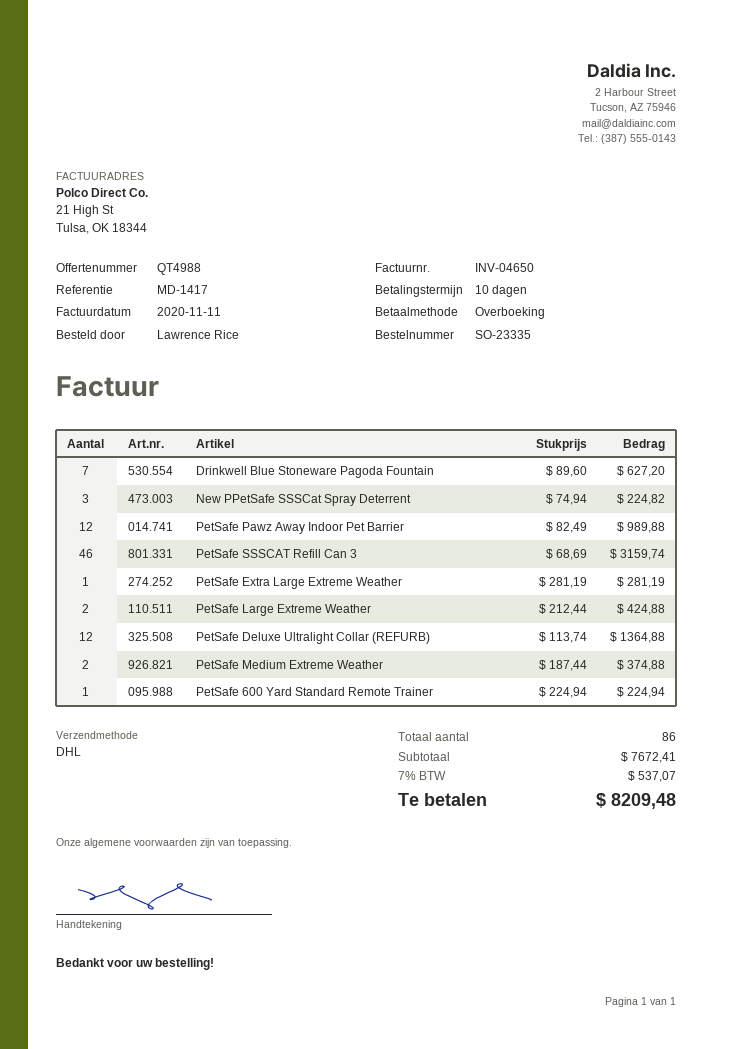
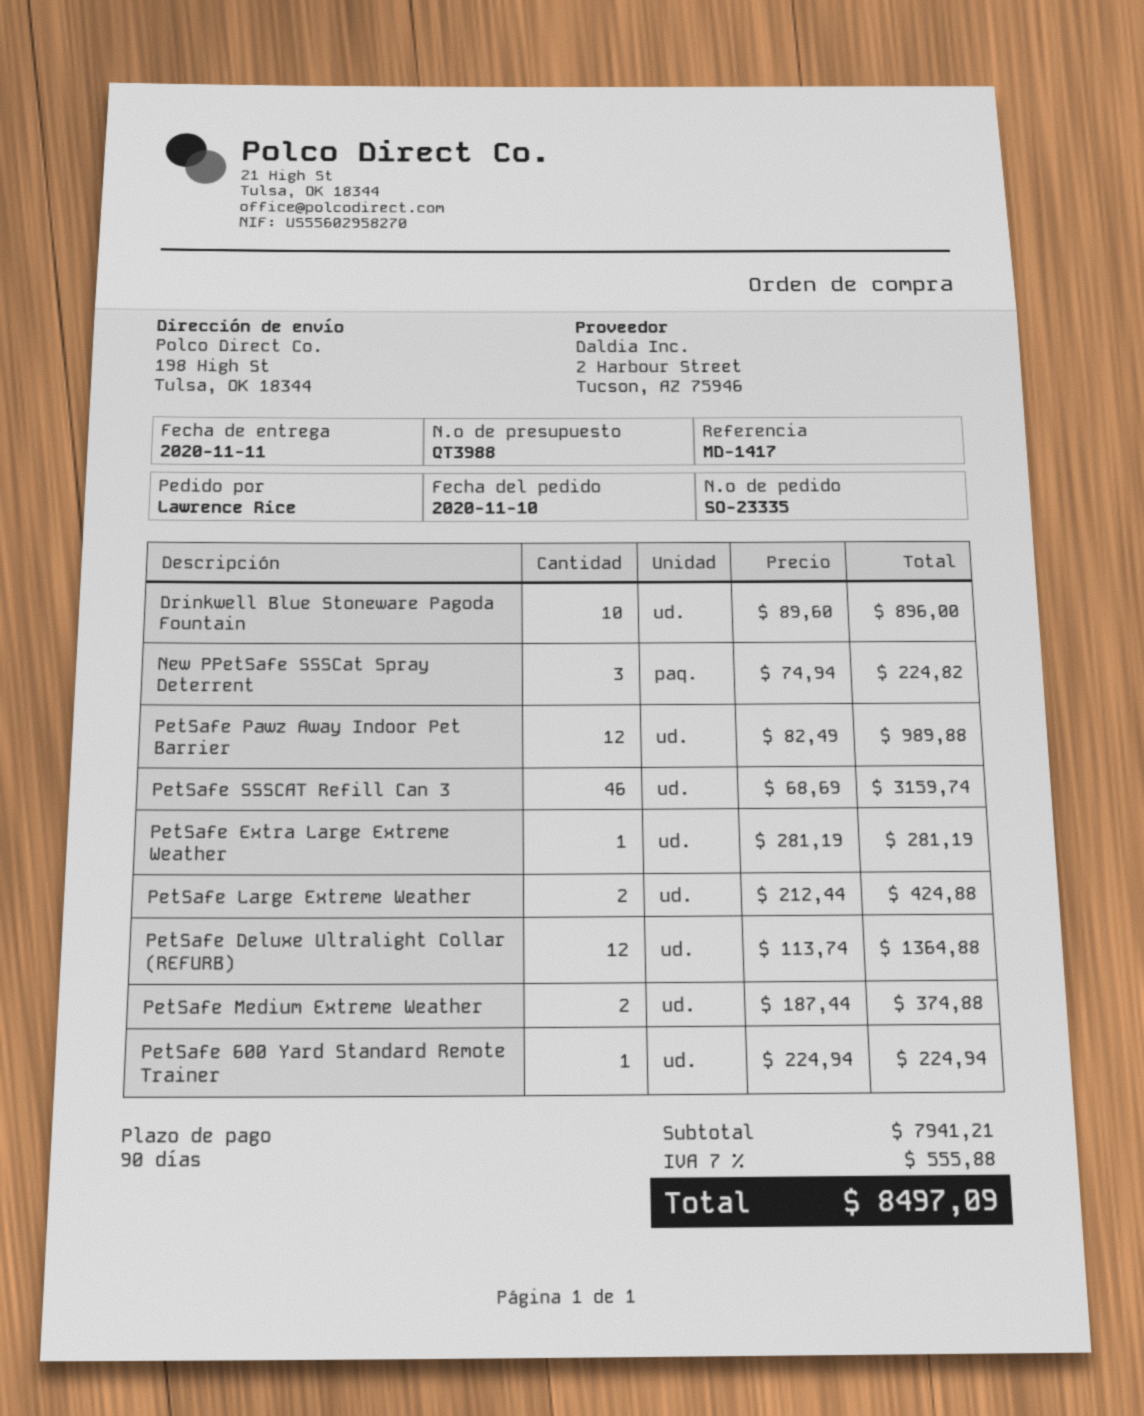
quote number: QT4988 -> QT3988
payment terms: 10 days -> 90 days
Drinkwell Blue Stoneware Pagoda Fountain: 7 x 89.60 = 627.20 -> 10 x 89.60 = 896.00
subtotal: 7672.41 -> 7941.21
tax: 7% = 537.07 -> 7% = 555.88
total: 8209.48 -> 8497.09

